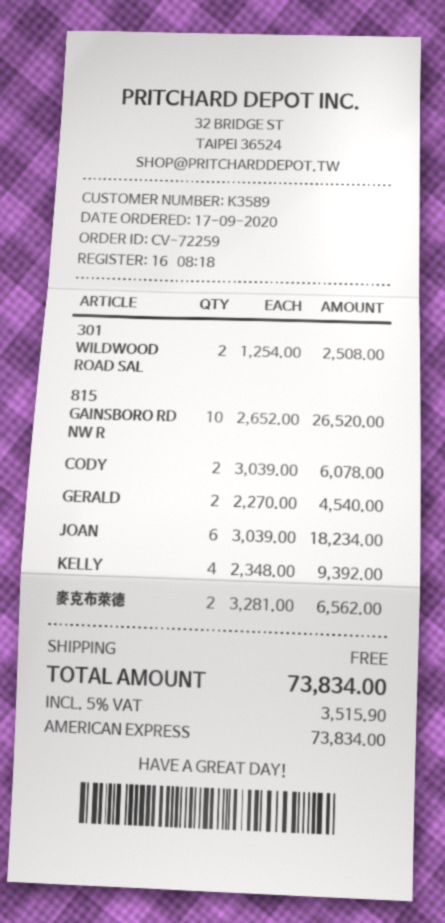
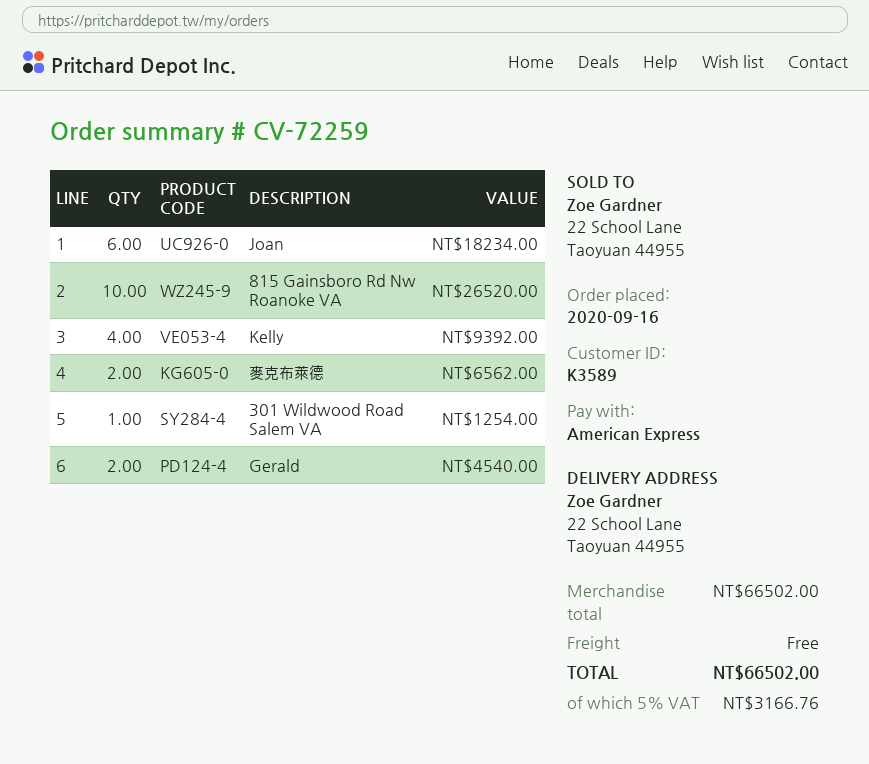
order date: 2020-09-17 -> 2020-09-16
301 WILDWOOD ROAD SAL: 2 for 2508.00 -> 1 for 1254.00
CODY: 2 for 6078.00 -> none
tax: 5% = 3515.90 -> 5% = 3166.76
total: 73834.00 -> 66502.00

